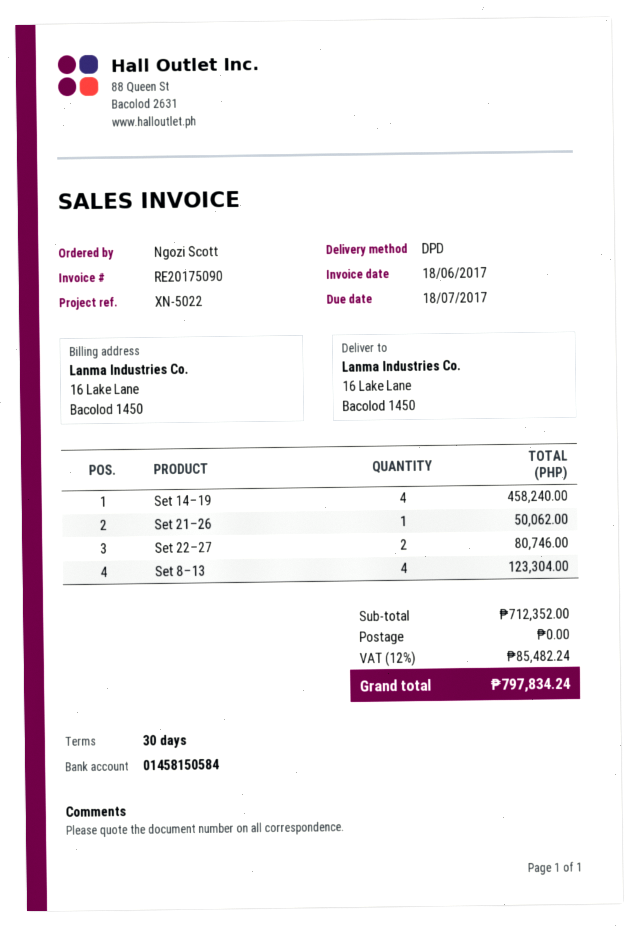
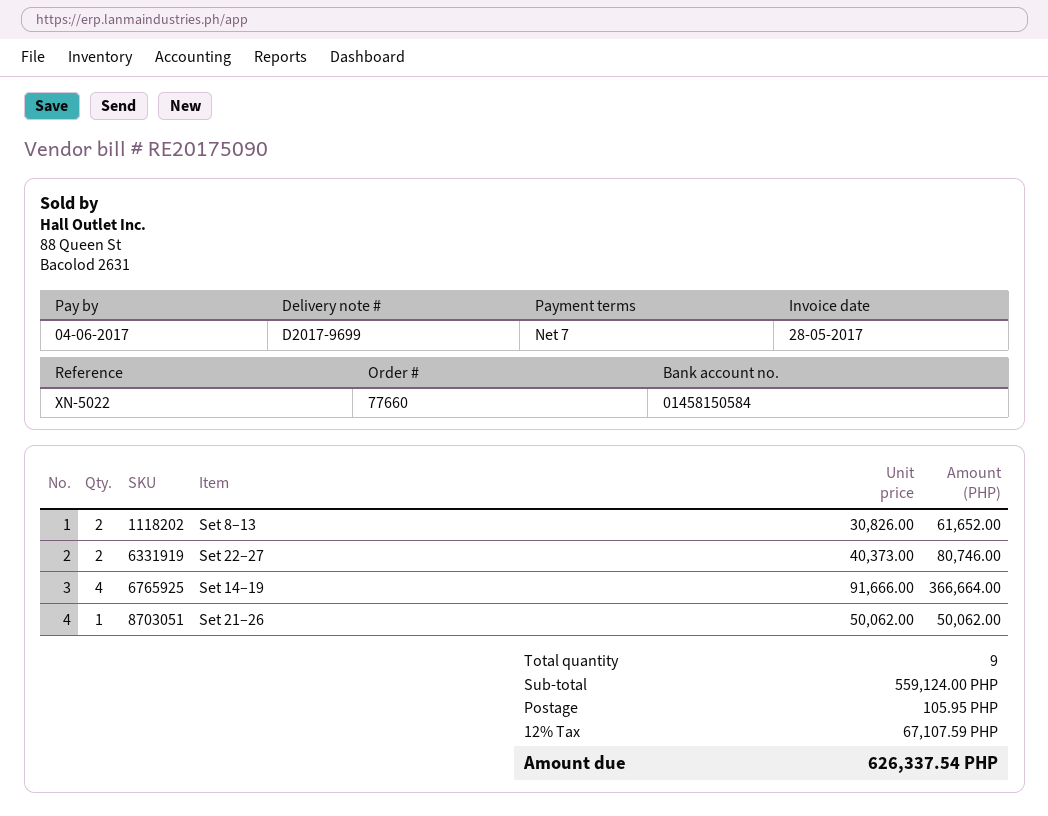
invoice date: 2017-06-18 -> 2017-05-28
payment terms: 30 days -> 7 days
due date: 2017-07-18 -> 2017-06-04
Set 14–19: 4 for 458240.00 -> 4 for 366664.00
Set 8–13: 4 for 123304.00 -> 2 for 61652.00
subtotal: 712352.00 -> 559124.00
shipping: 0.00 -> 105.95
tax: 12% = 85482.24 -> 12% = 67107.59
total: 797834.24 -> 626337.54

